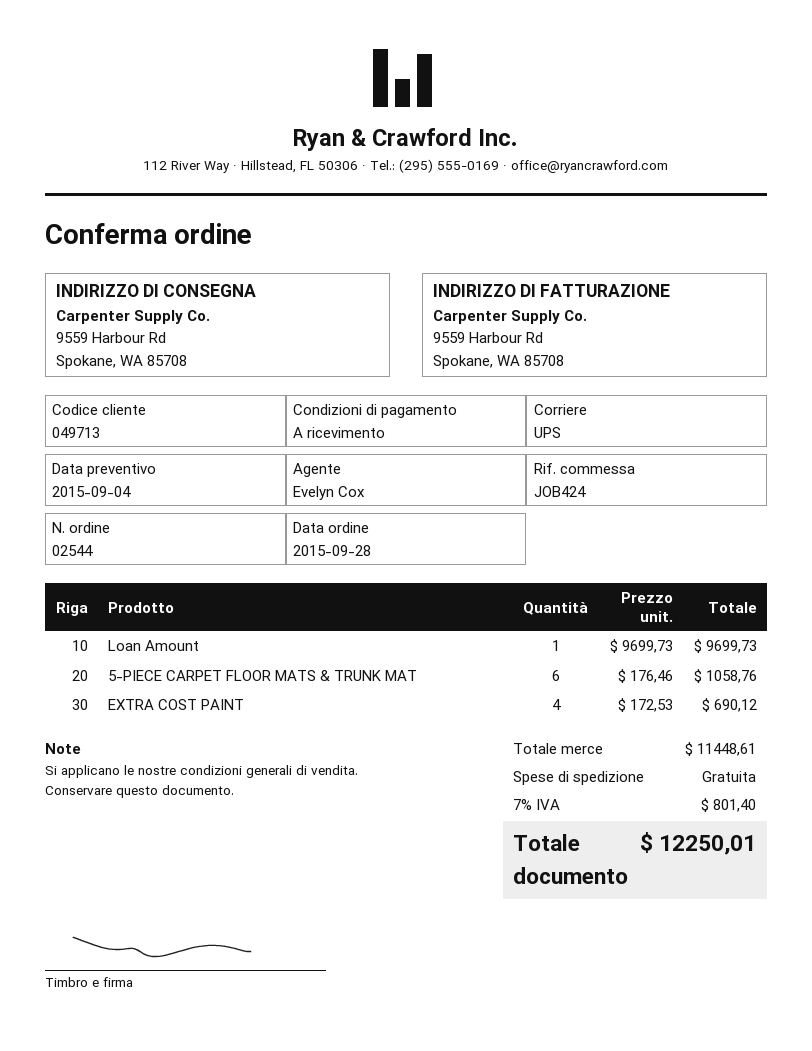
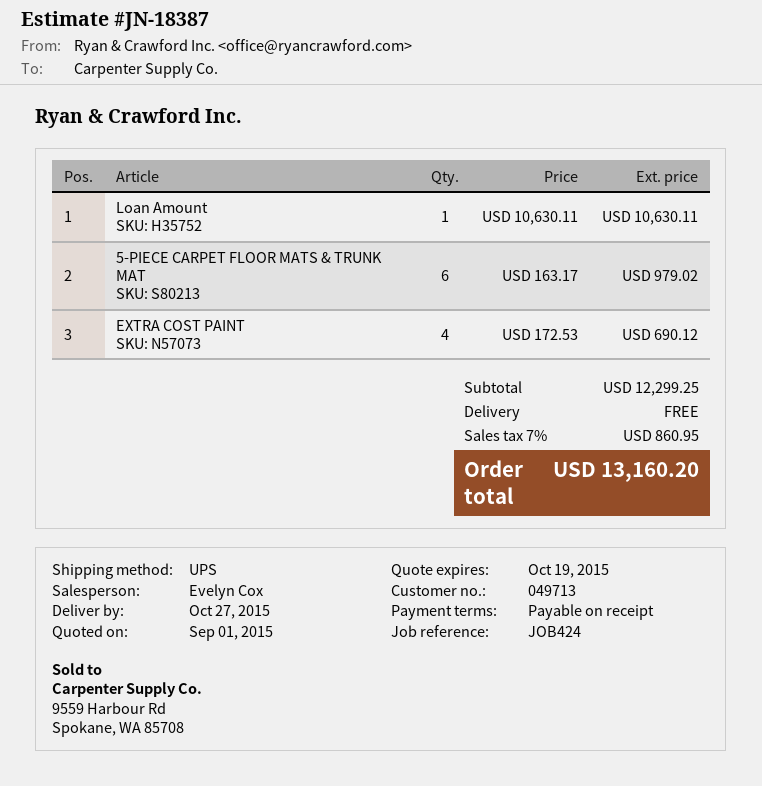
quote date: 2015-09-04 -> 2015-09-01
Loan Amount: 1 x 9699.73 = 9699.73 -> 1 x 10630.11 = 10630.11
5-PIECE CARPET FLOOR MATS & TRUNK MAT: 6 x 176.46 = 1058.76 -> 6 x 163.17 = 979.02
subtotal: 11448.61 -> 12299.25
tax: 7% = 801.40 -> 7% = 860.95
total: 12250.01 -> 13160.20

